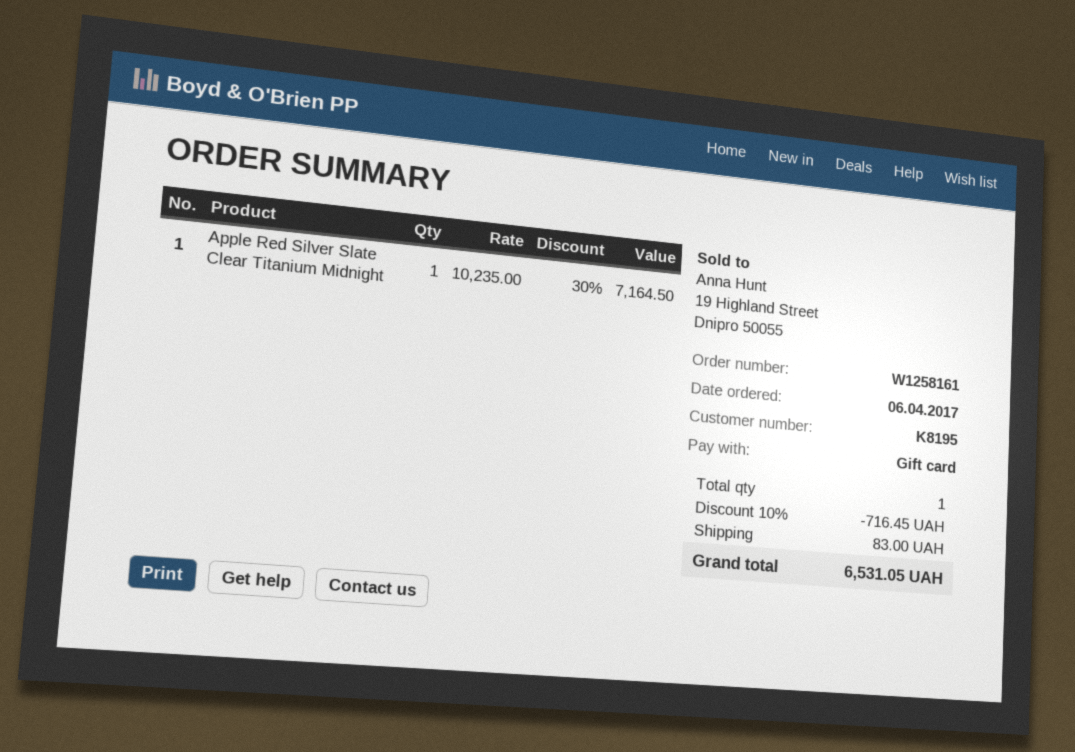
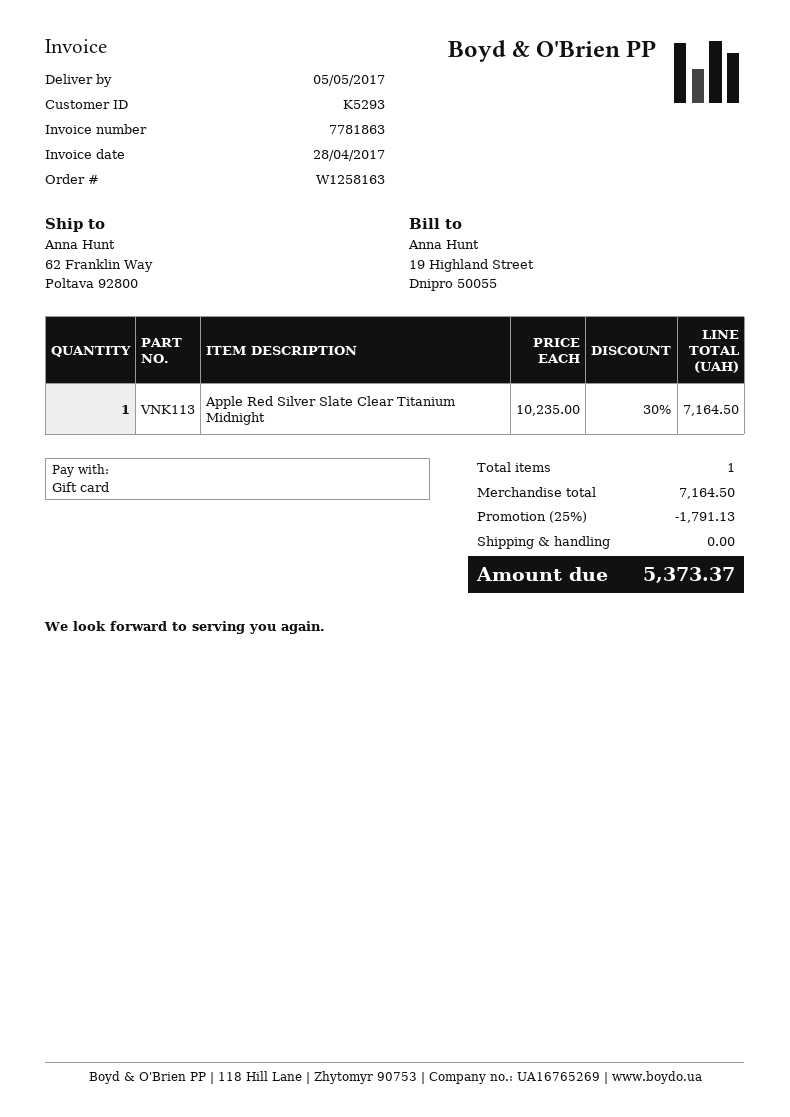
order number: W1258161 -> W1258163
customer number: K8195 -> K5293
discount: 10% = 716.45 -> 25% = 1791.13
shipping: 83.00 -> 0.00
total: 6531.05 -> 5373.37

